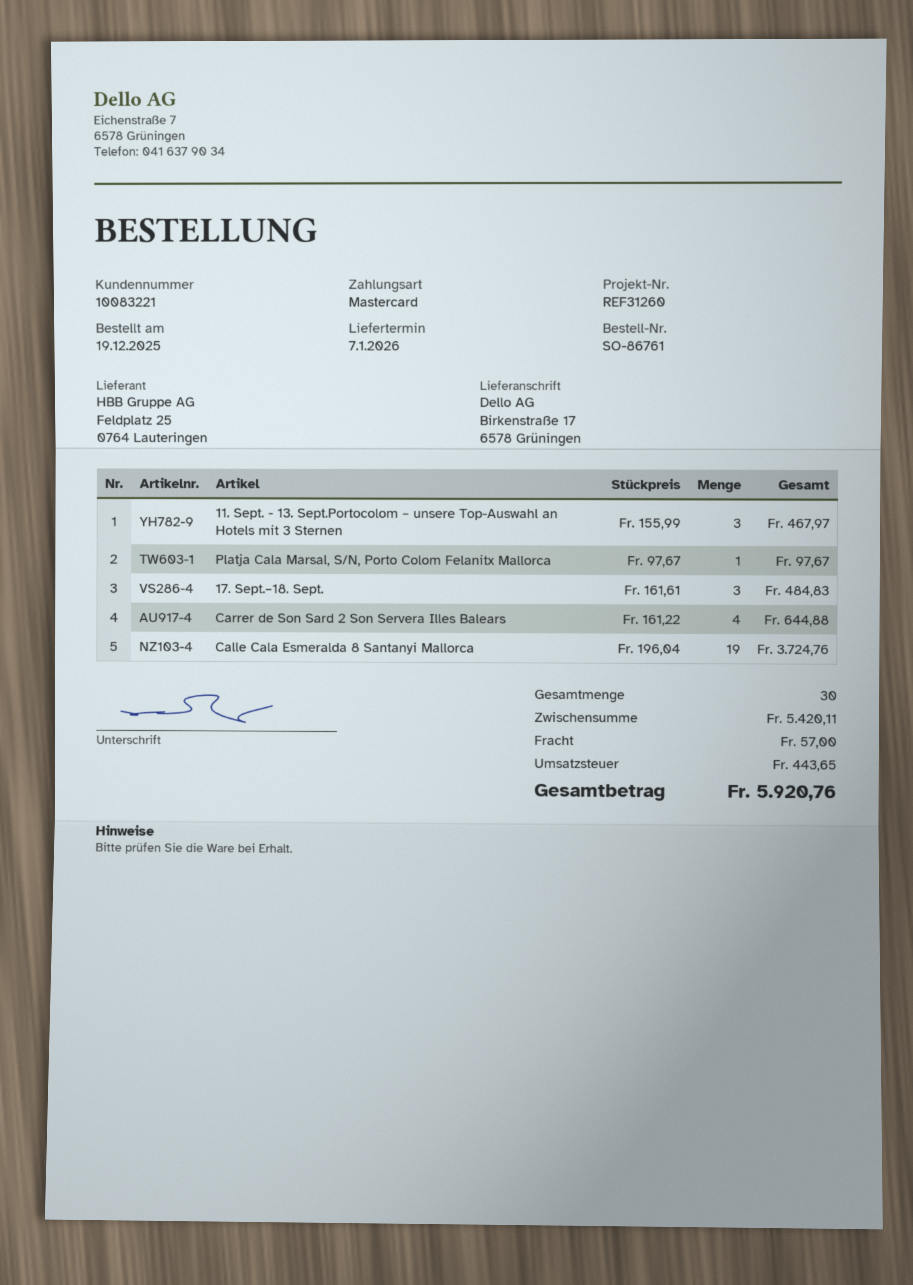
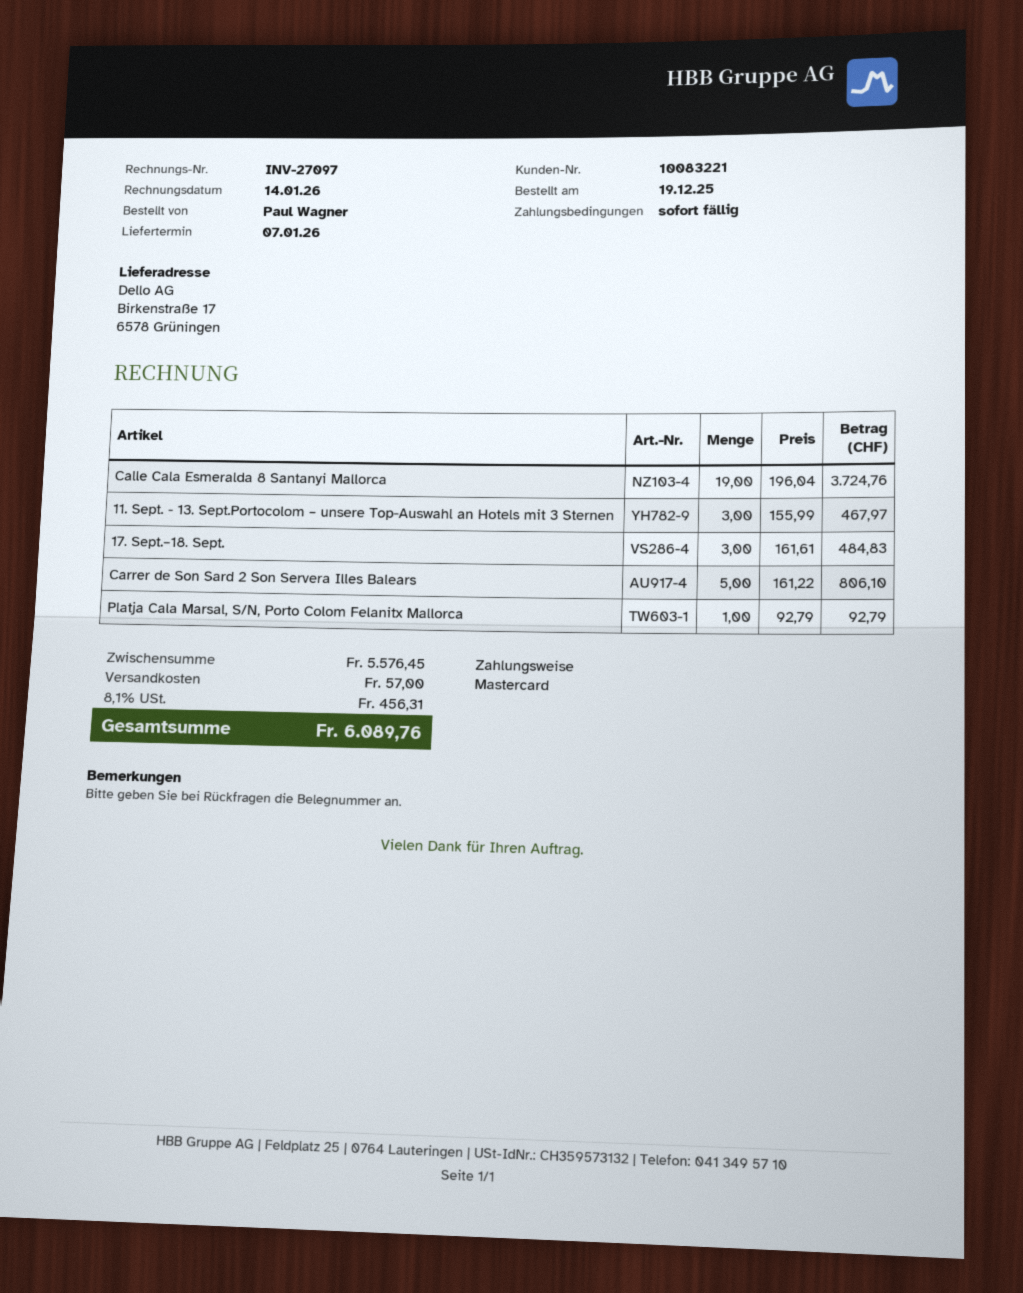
Platja Cala Marsal, S/N, Porto Colom Felanitx Mallorca: 1 x 97.67 = 97.67 -> 1 x 92.79 = 92.79
Carrer de Son Sard 2 Son Servera Illes Balears: 4 x 161.22 = 644.88 -> 5 x 161.22 = 806.10
subtotal: 5420.11 -> 5576.45
tax: 443.65 -> 456.31
total: 5920.76 -> 6089.76

